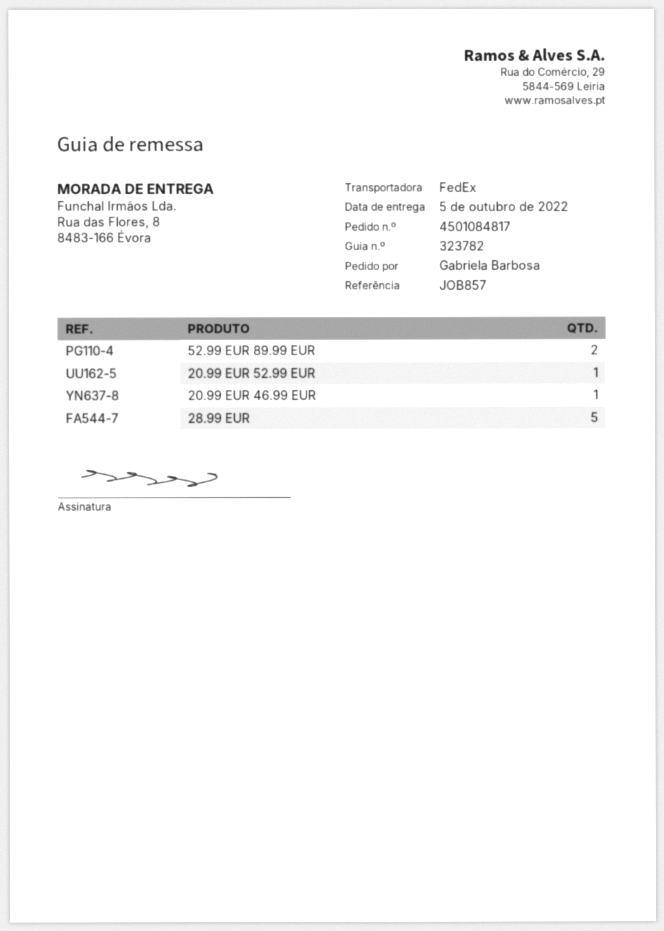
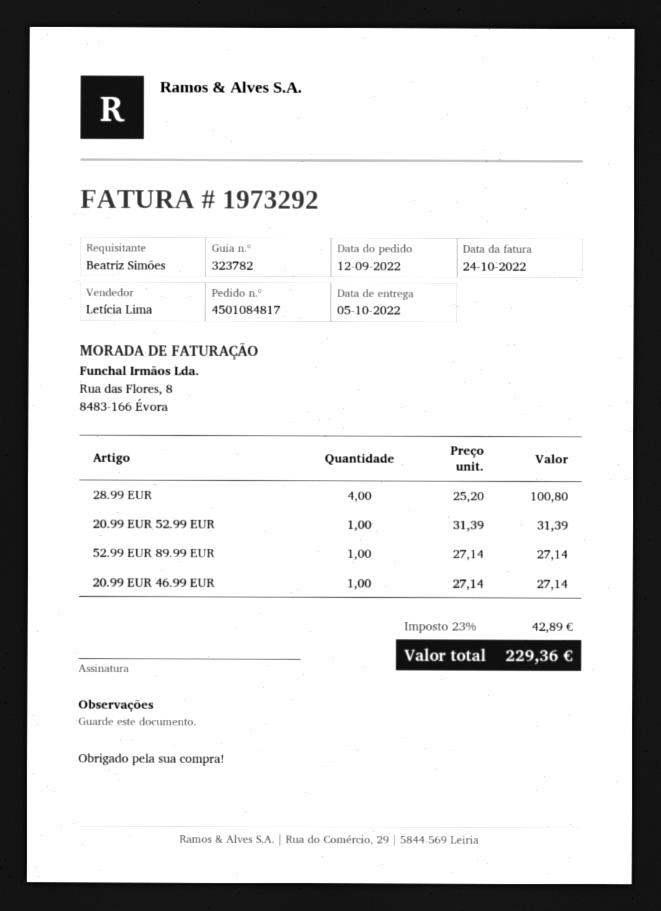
ordered by: Gabriela Barbosa -> Beatriz Simões
52.99 EUR 89.99 EUR: 2 -> 1
28.99 EUR: 5 -> 4

